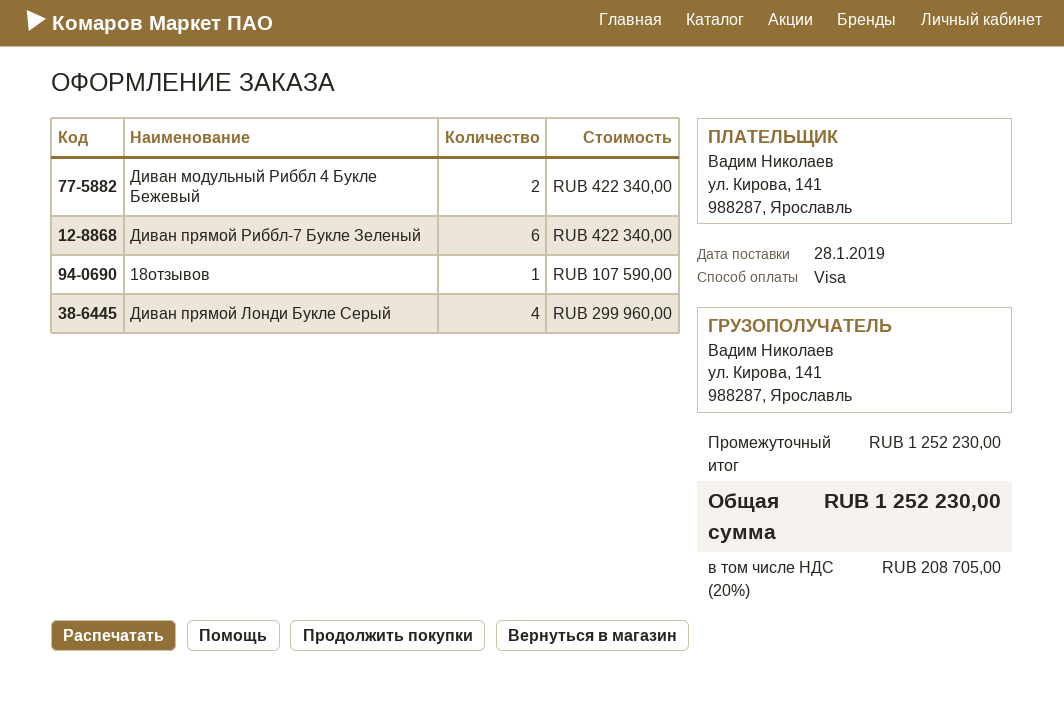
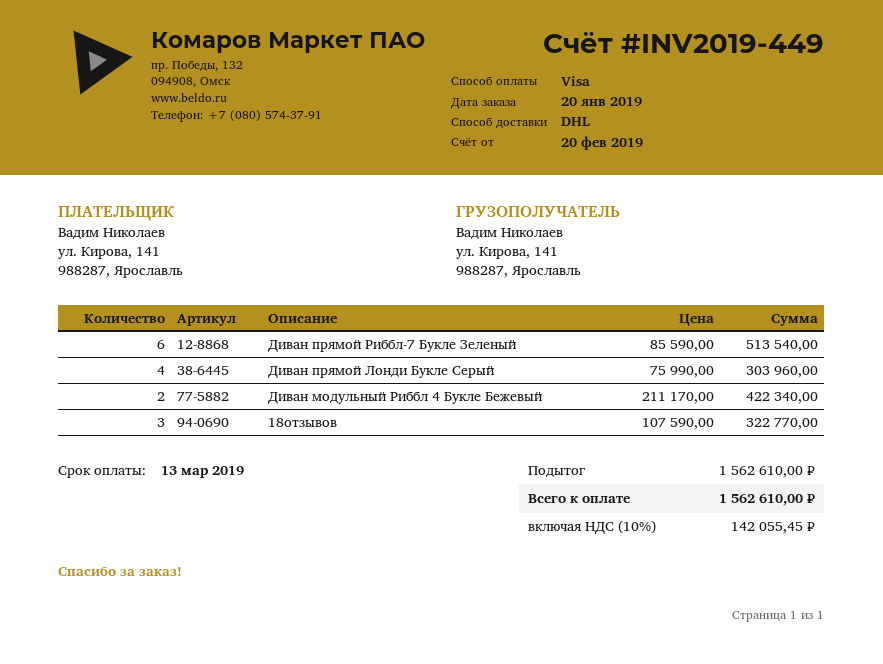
Диван прямой Риббл-7 Букле Зеленый: 6 for 422340.00 -> 6 for 513540.00
18отзывов: 1 for 107590.00 -> 3 for 322770.00
Диван прямой Лонди Букле Серый: 4 for 299960.00 -> 4 for 303960.00
subtotal: 1252230.00 -> 1562610.00
tax: 20% = 208705.00 -> 10% = 142055.45
total: 1252230.00 -> 1562610.00

